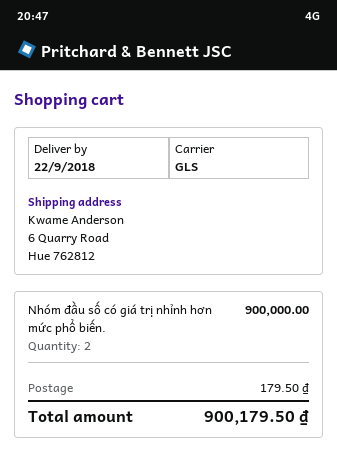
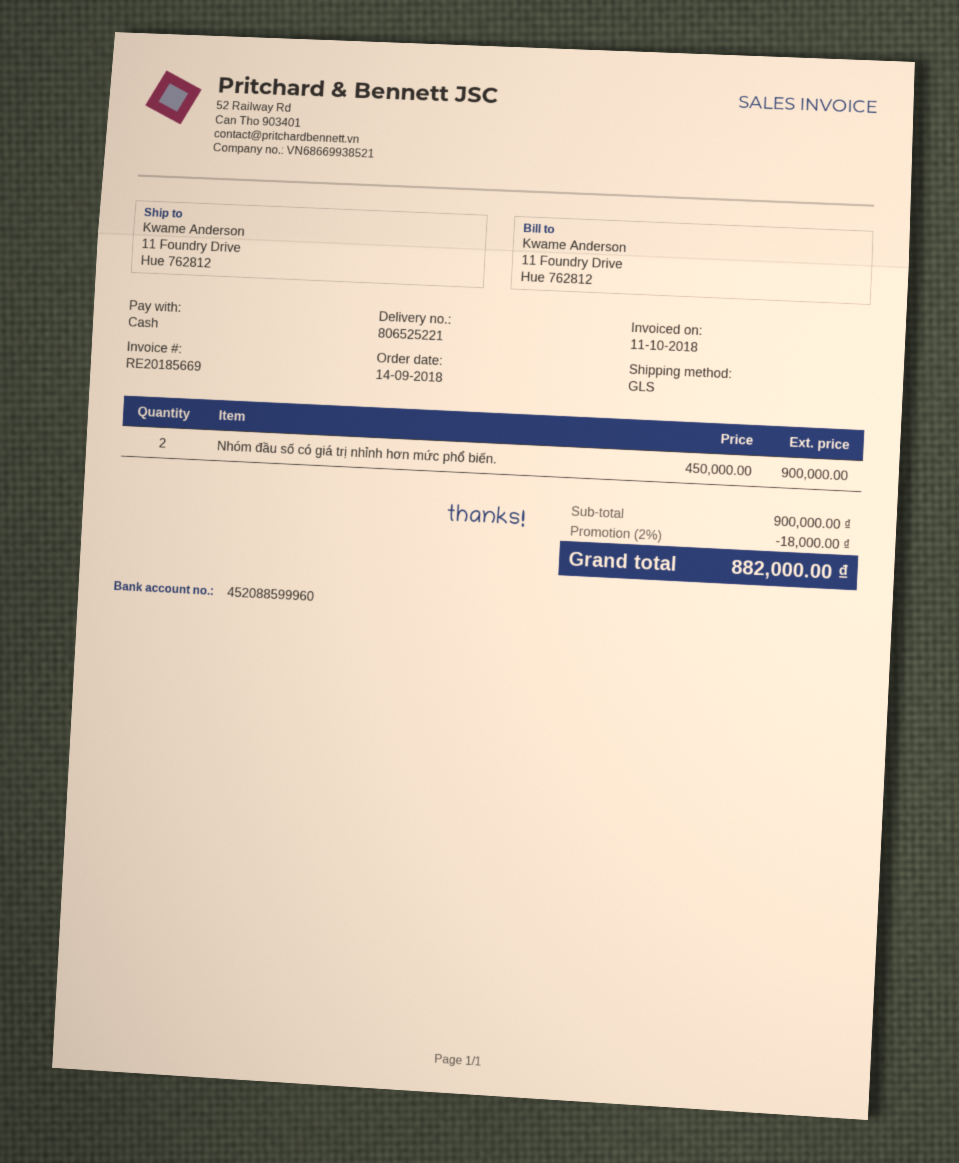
ship to: 6 Quarry Road, Hue 762812 -> 11 Foundry Drive, Hue 762812
discount: none -> 2% = 18000.00
shipping: 179.50 -> none
total: 900179.50 -> 882000.00

